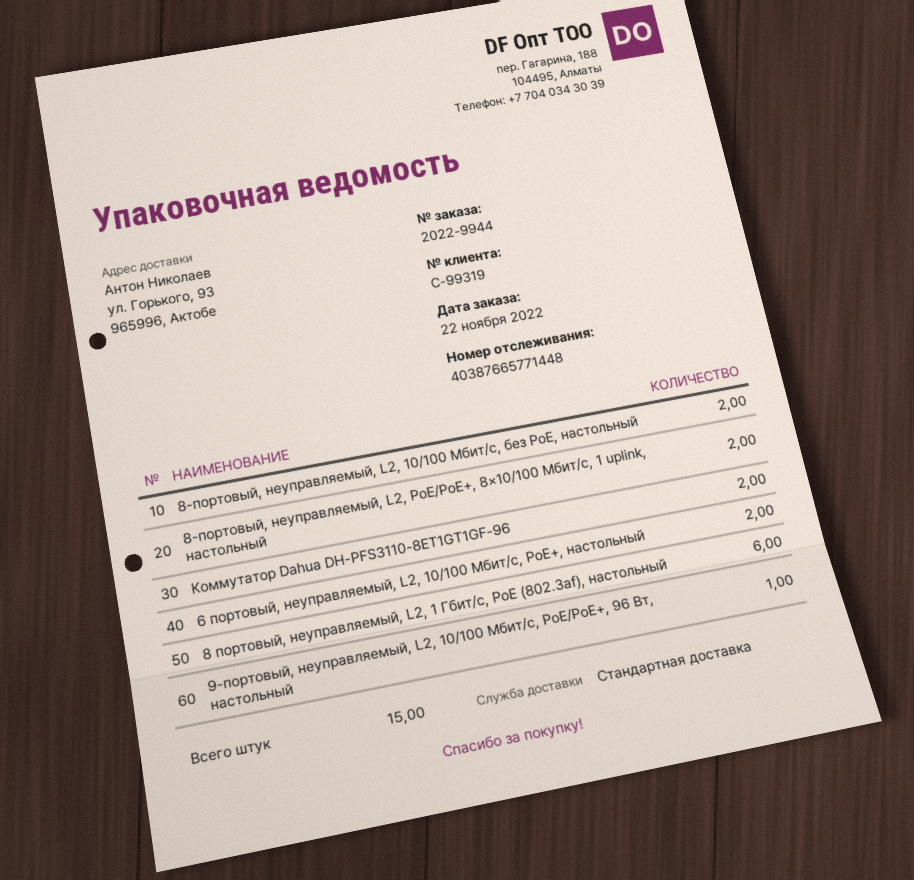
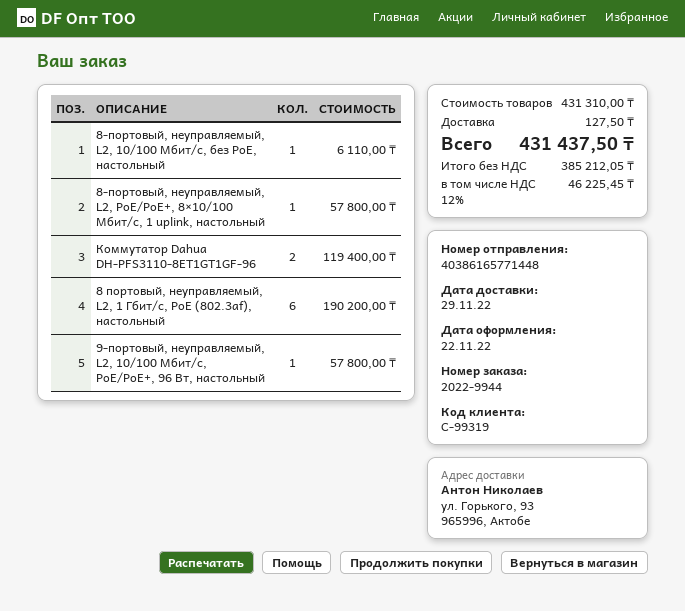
tracking number: 40387665771448 -> 40386165771448
8-портовый, неуправляемый, L2, 10/100 Мбит/с, без PoE, настольный: 2 -> 1
8-портовый, неуправляемый, L2, PoE/PoE+, 8×10/100 Мбит/с, 1 uplink, настольный: 2 -> 1
6 портовый, неуправляемый, L2, 10/100 Мбит/с, PoE+, настольный: 2 -> none

